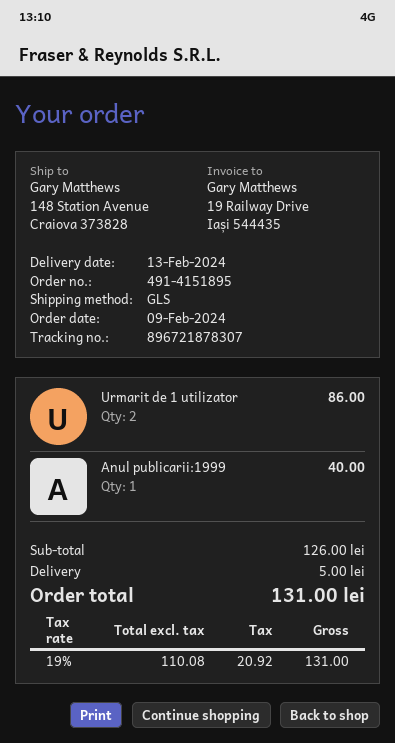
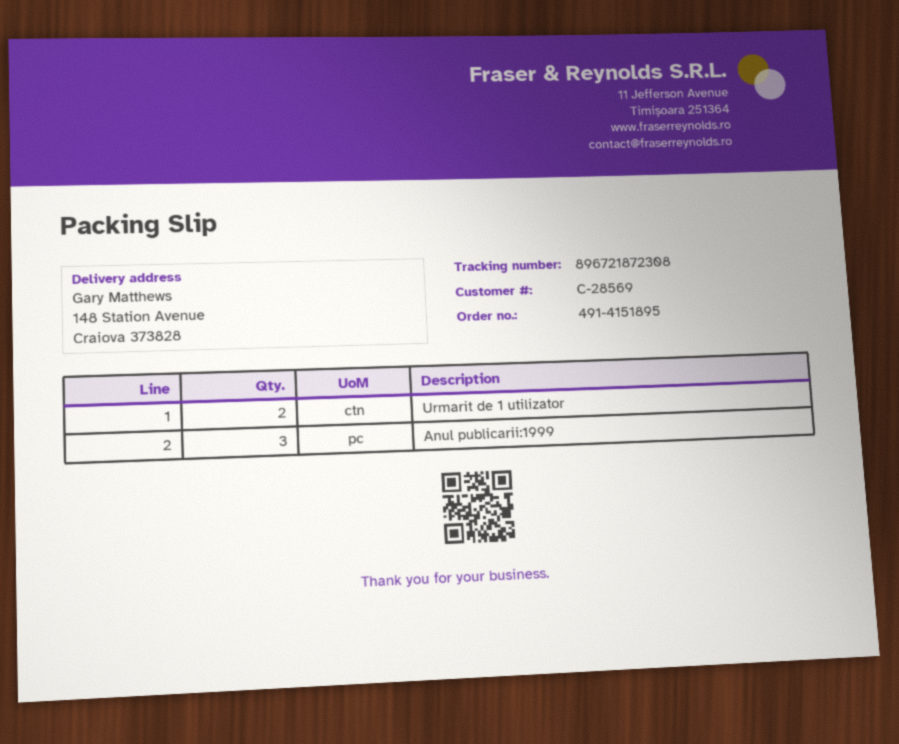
tracking number: 896721878307 -> 896721872308
Anul publicarii:1999: 1 -> 3

